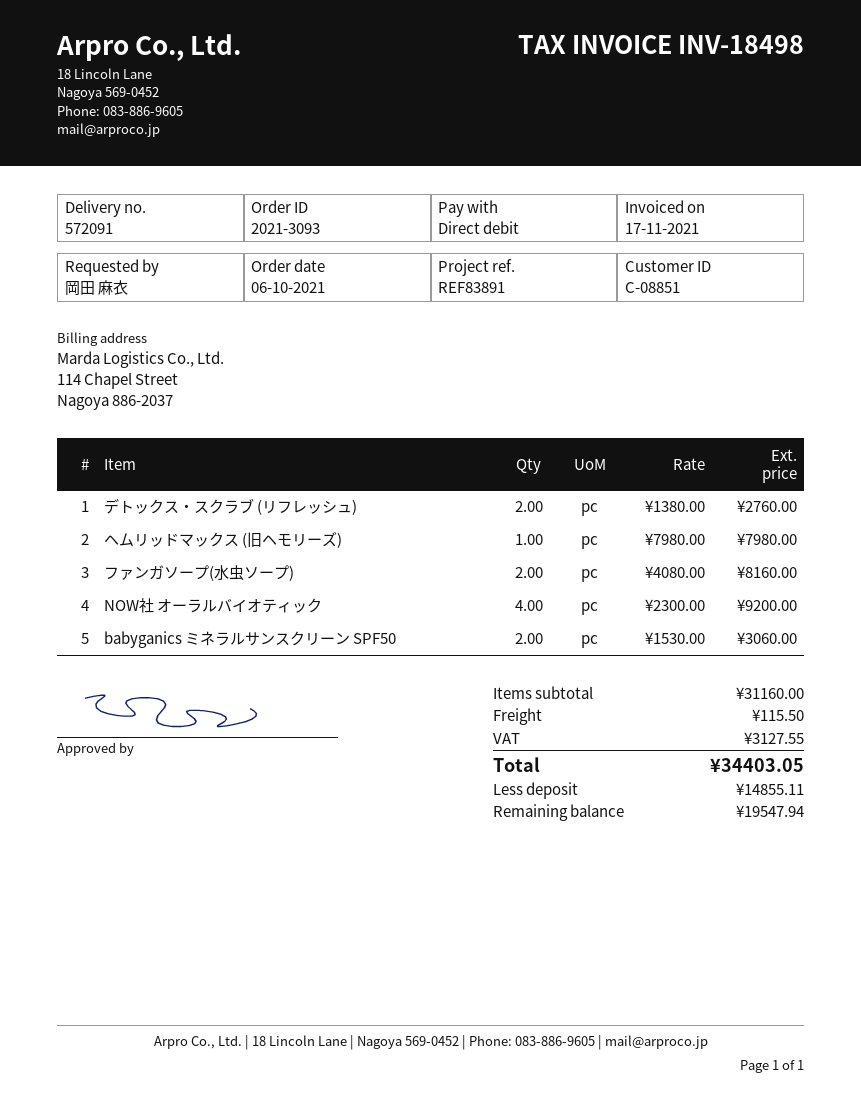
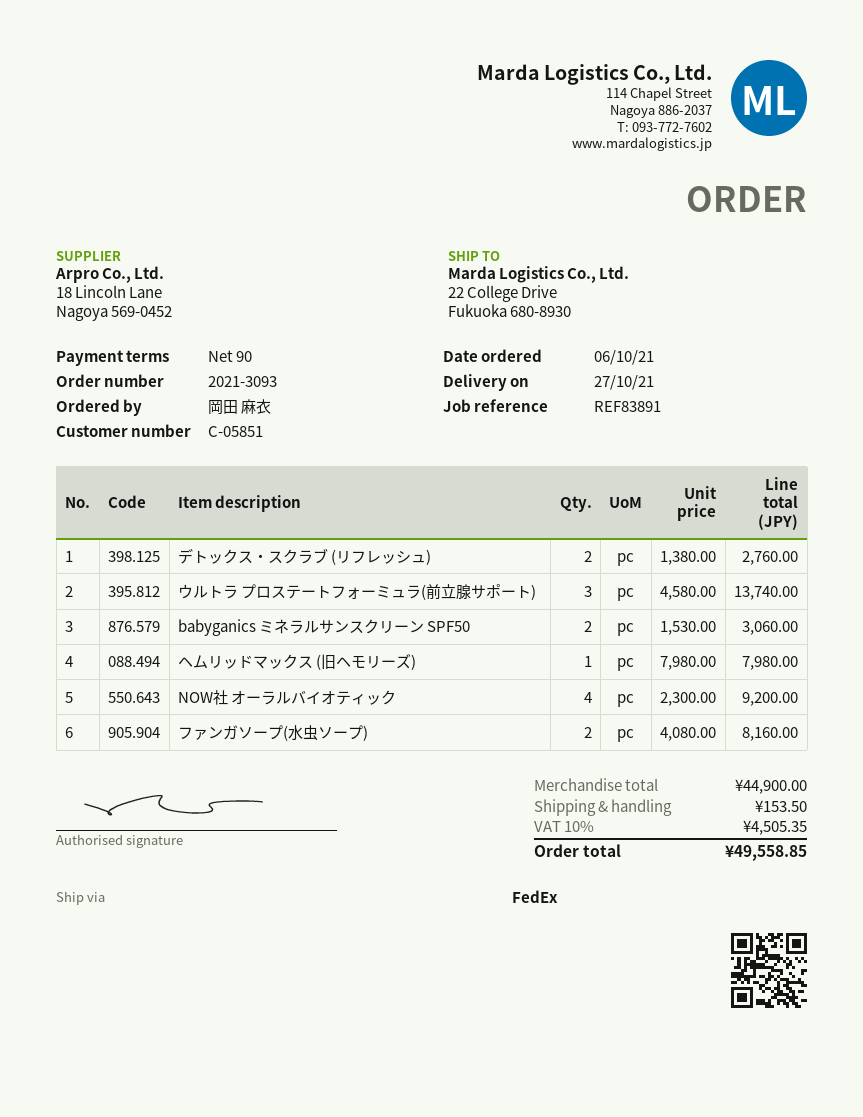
customer number: C-08851 -> C-05851
ウルトラ プロステートフォーミュラ(前立腺サポート): none -> 3 x 4580.00 = 13740.00
subtotal: 31160.00 -> 44900.00
shipping: 115.50 -> 153.50
tax: 3127.55 -> 4505.35
total: 34403.05 -> 49558.85

